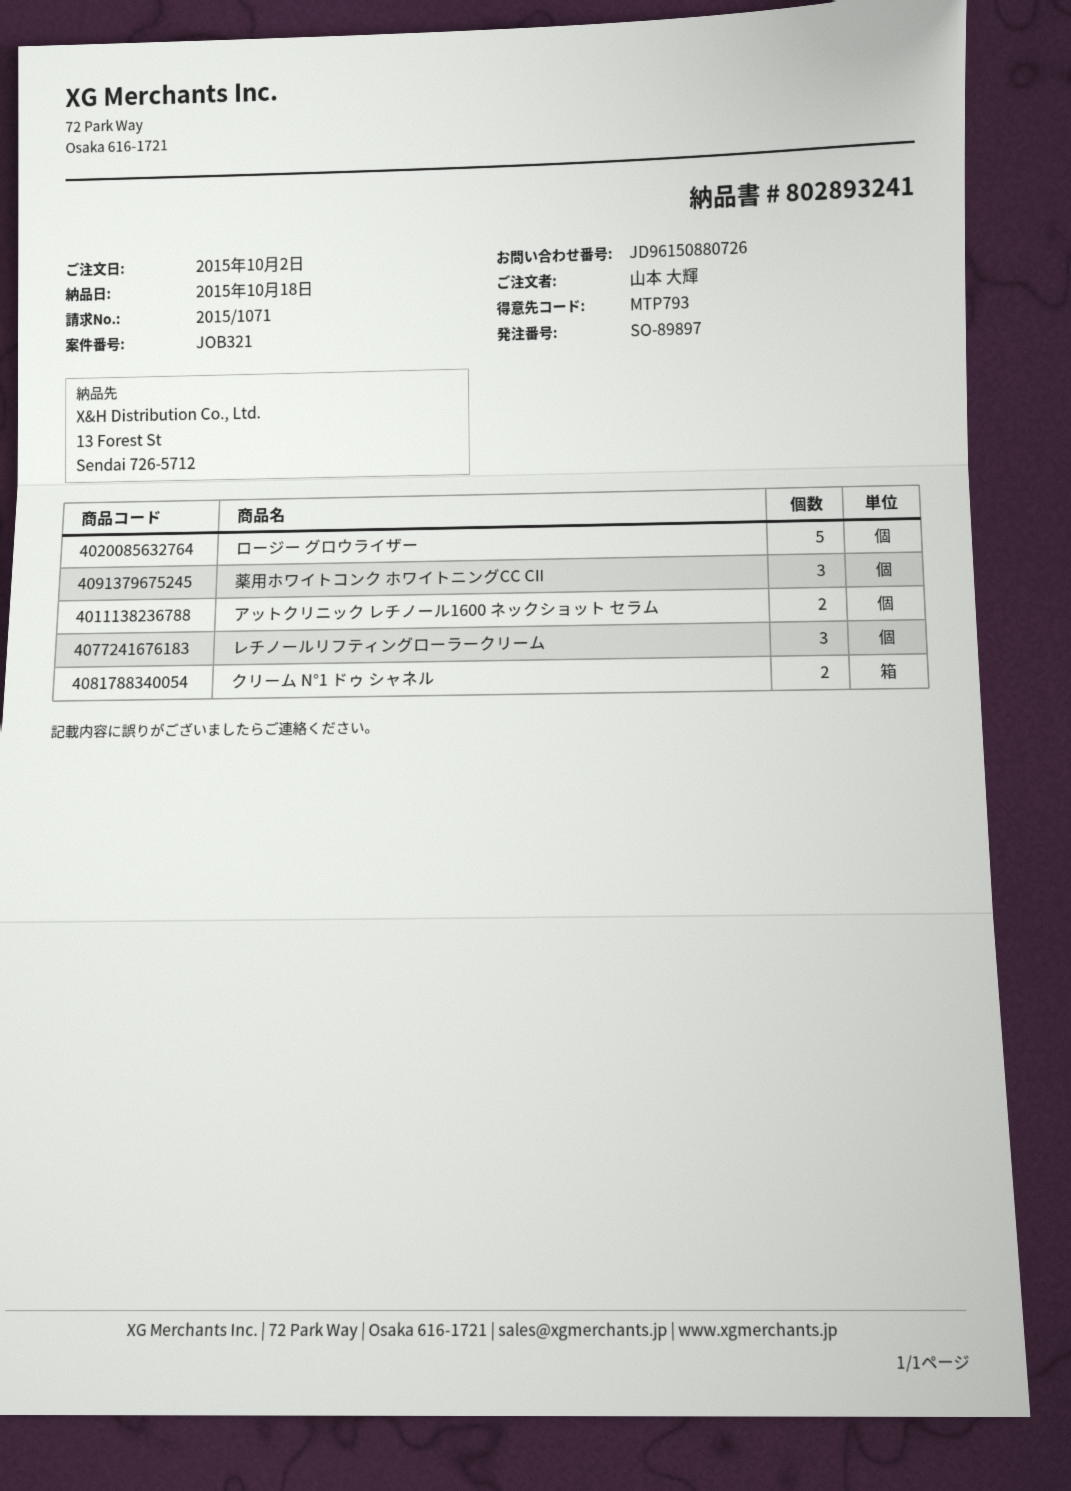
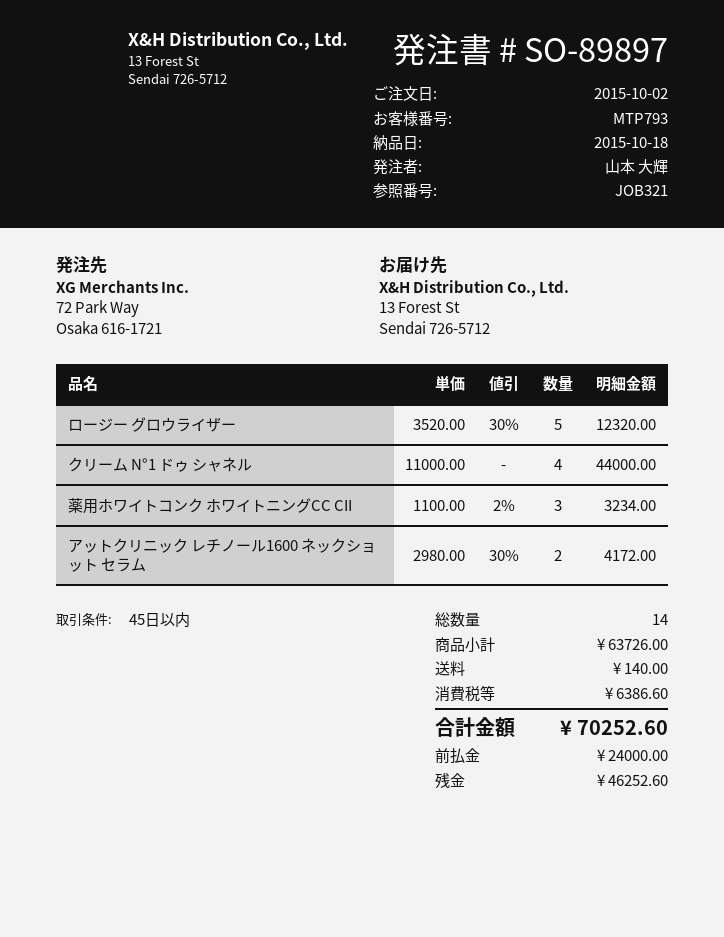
レチノールリフティングローラークリーム: 3 -> none
クリーム N°1 ドゥ シャネル: 2 -> 4

